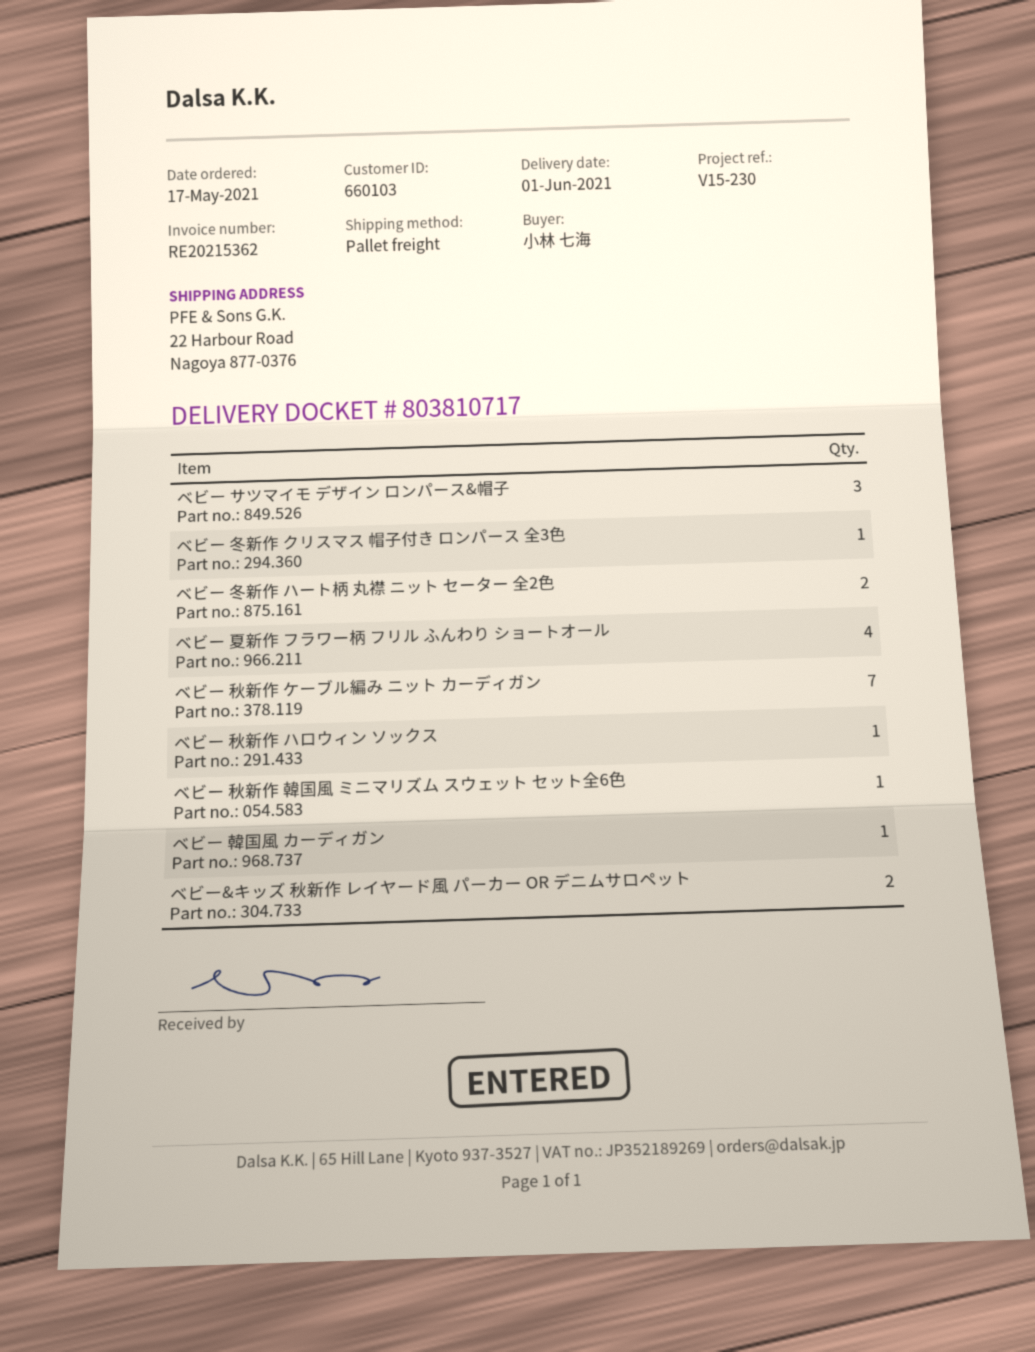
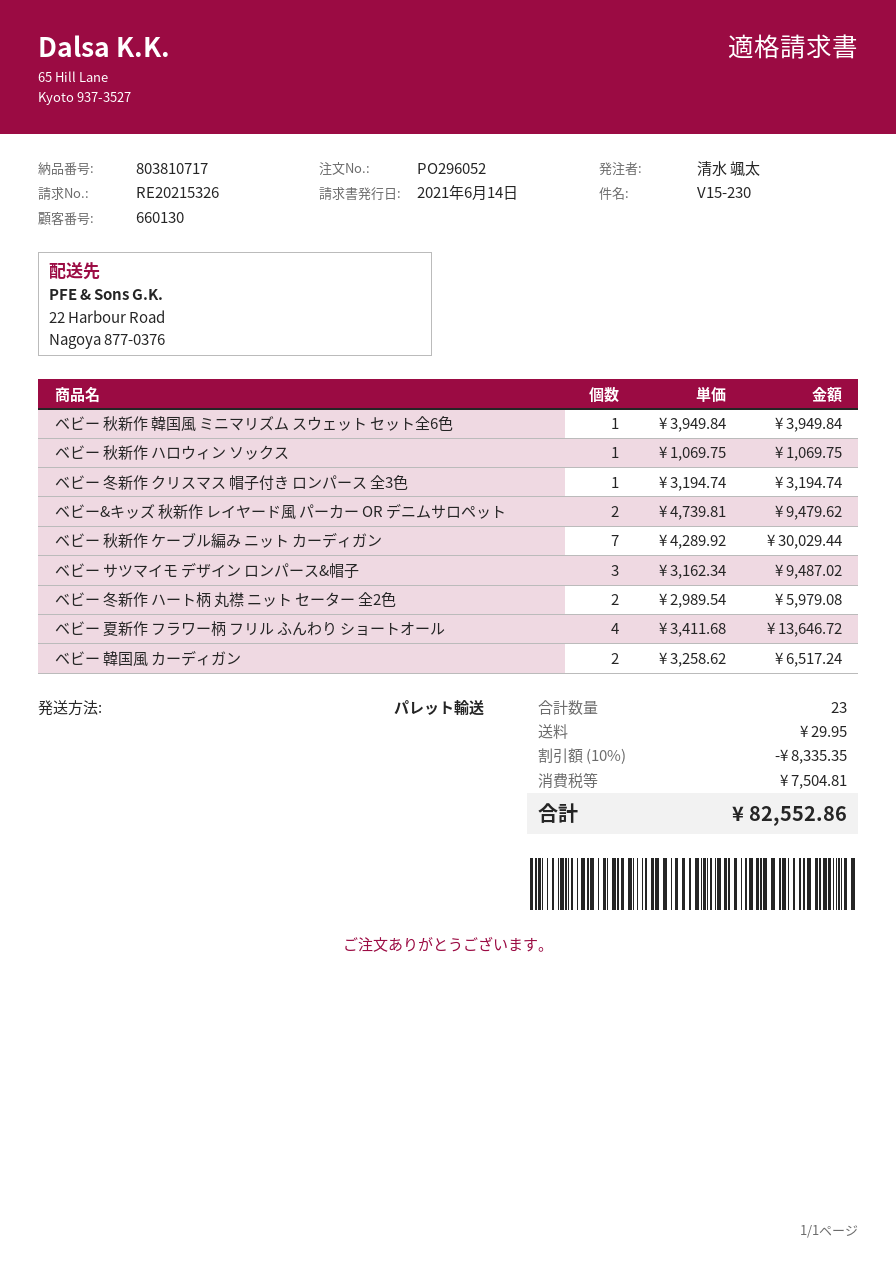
invoice number: RE20215362 -> RE20215326
customer number: 660103 -> 660130
ordered by: 小林 七海 -> 清水 颯太
ベビー 韓国風 カーディガン: 1 -> 2

